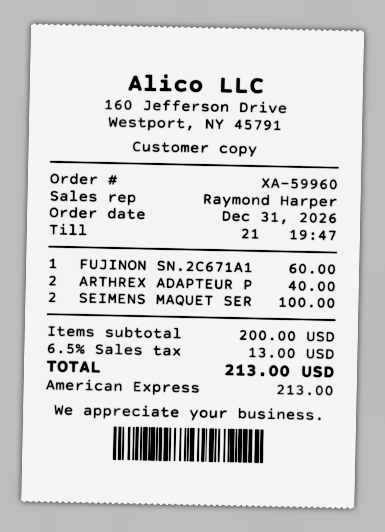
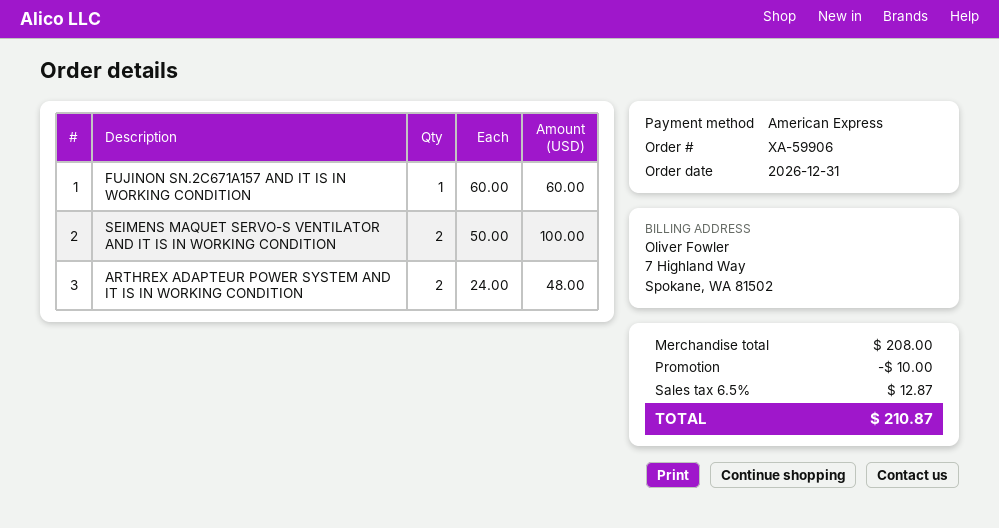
order number: XA-59960 -> XA-59906
ARTHREX ADAPTEUR P: 2 for 40.00 -> 2 for 48.00
subtotal: 200.00 -> 208.00
discount: none -> 10.00
tax: 6.5% = 13.00 -> 6.5% = 12.87
total: 213.00 -> 210.87

